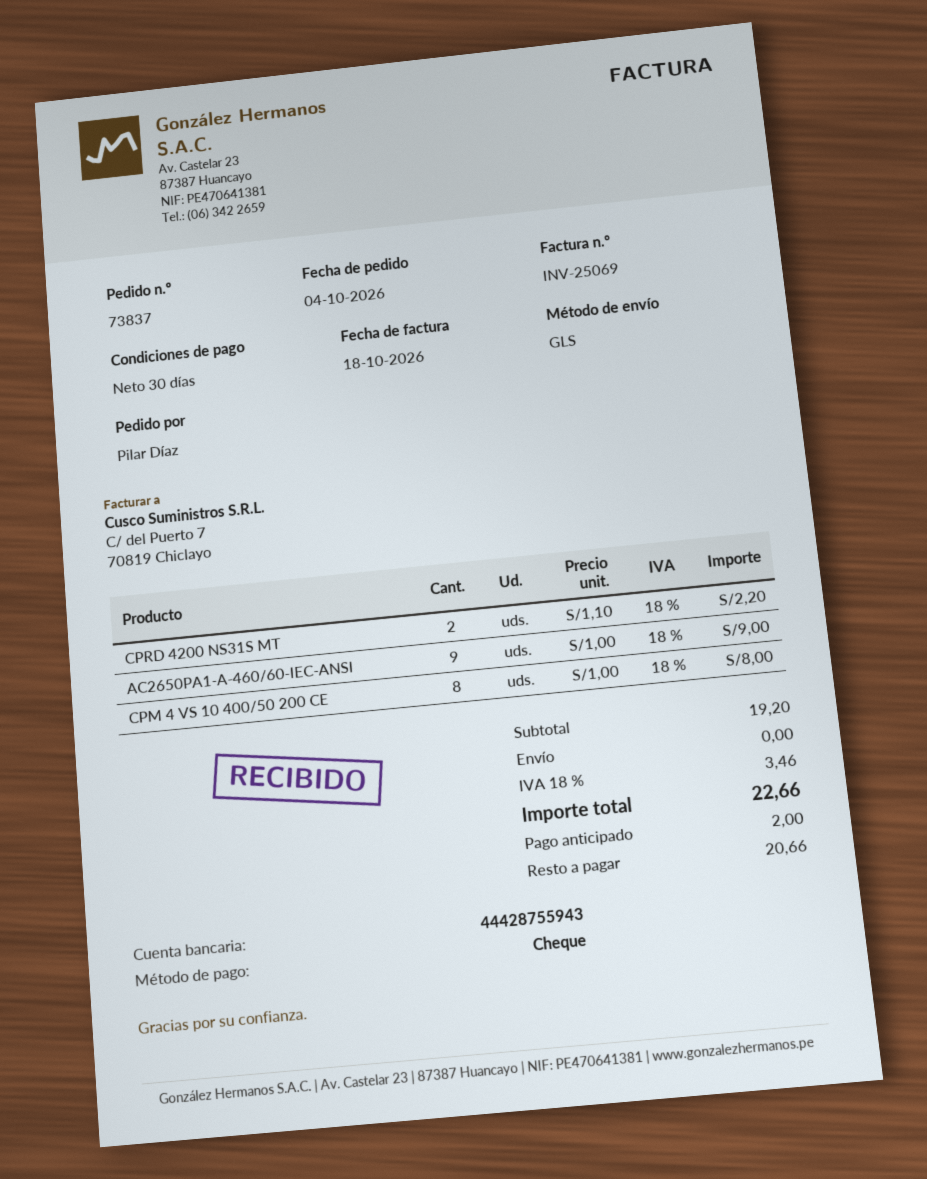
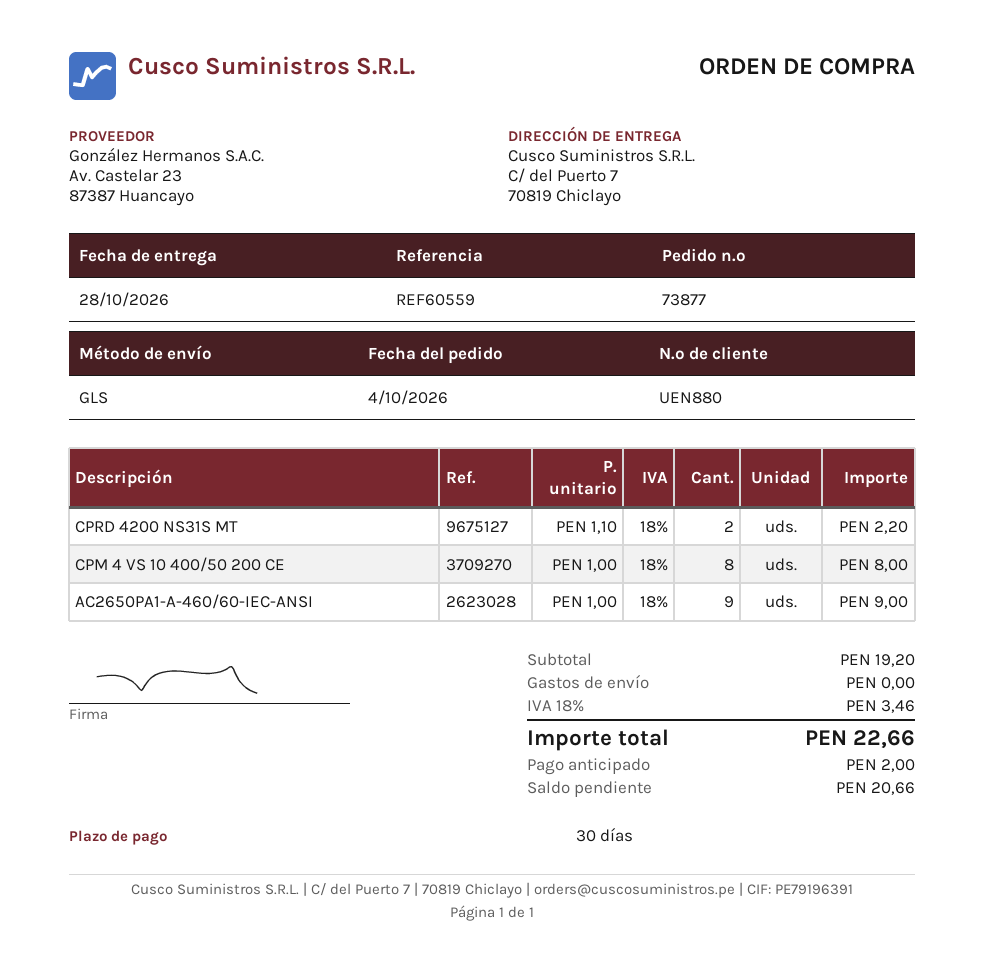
order number: 73837 -> 73877

